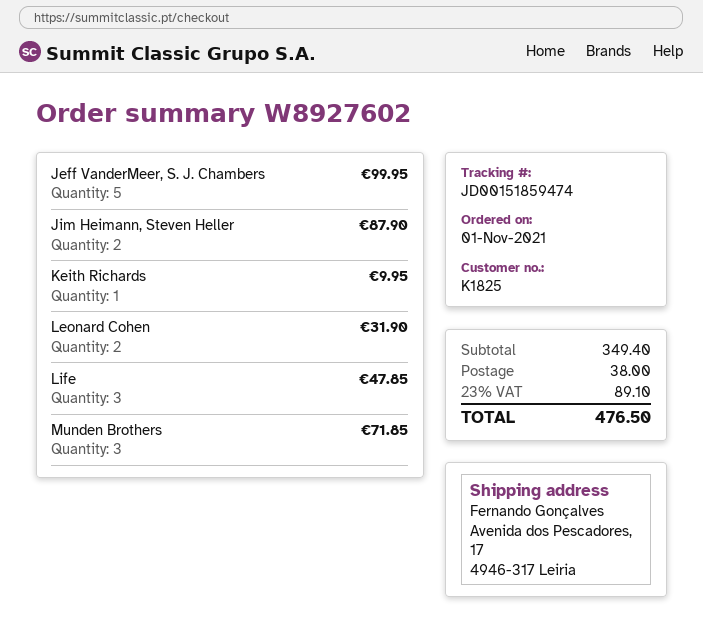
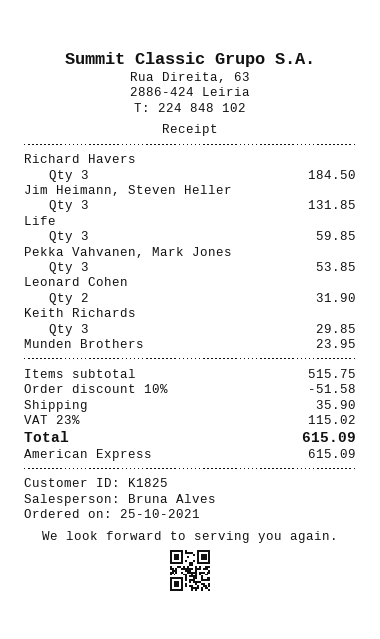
order date: 2021-11-01 -> 2021-10-25
Jeff VanderMeer, S. J. Chambers: 5 for 99.95 -> none
Jim Heimann, Steven Heller: 2 for 87.90 -> 3 for 131.85
Keith Richards: 1 for 9.95 -> 3 for 29.85
Life: 3 for 47.85 -> 3 for 59.85
Munden Brothers: 3 for 71.85 -> 1 for 23.95
Richard Havers: none -> 3 for 184.50
Pekka Vahvanen, Mark Jones: none -> 3 for 53.85
subtotal: 349.40 -> 515.75
discount: none -> 10% = 51.58
shipping: 38.00 -> 35.90
tax: 23% = 89.10 -> 23% = 115.02
total: 476.50 -> 615.09

